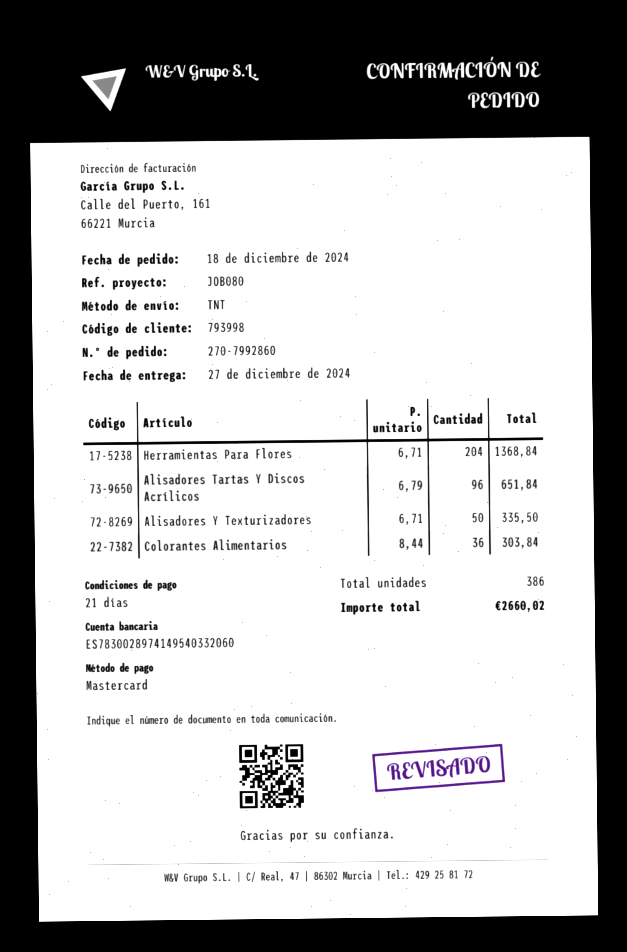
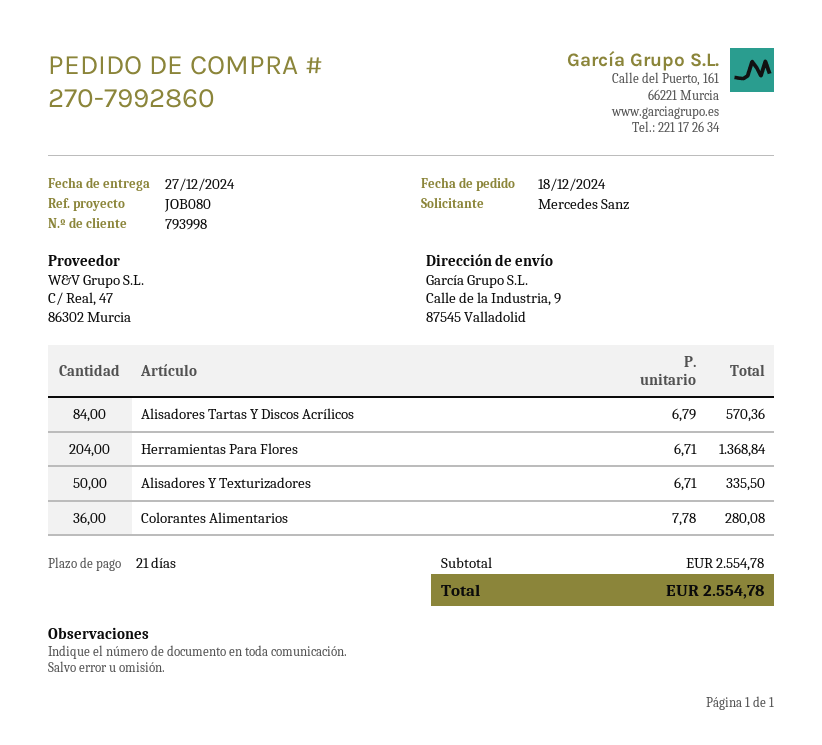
Alisadores Tartas Y Discos Acrílicos: 96 x 6.79 = 651.84 -> 84 x 6.79 = 570.36
Colorantes Alimentarios: 36 x 8.44 = 303.84 -> 36 x 7.78 = 280.08
total: 2660.02 -> 2554.78

